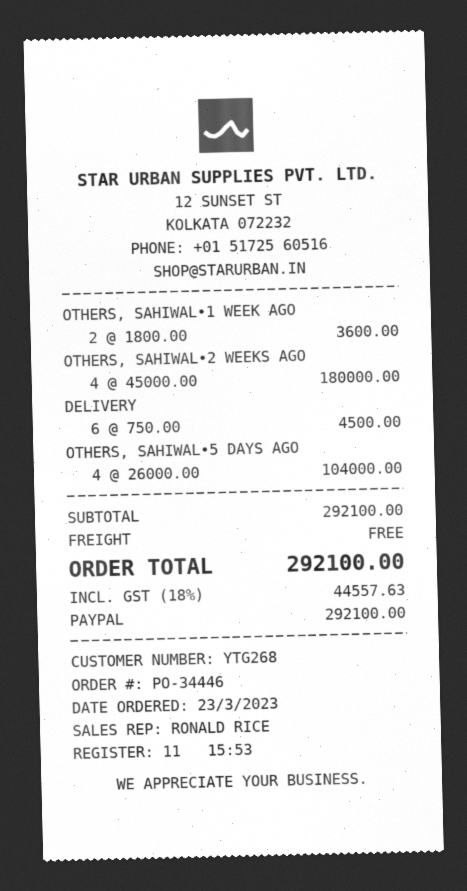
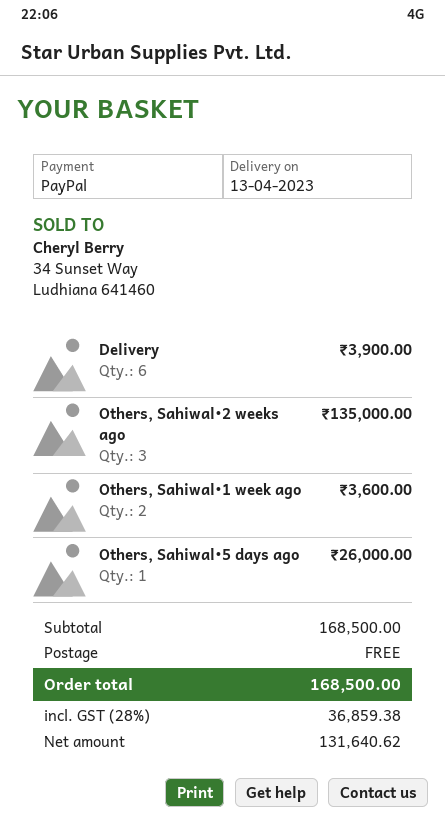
OTHERS, SAHIWAL•2 WEEKS AGO: 4 for 180000.00 -> 3 for 135000.00
DELIVERY: 6 for 4500.00 -> 6 for 3900.00
OTHERS, SAHIWAL•5 DAYS AGO: 4 for 104000.00 -> 1 for 26000.00
subtotal: 292100.00 -> 168500.00
tax: 18% = 44557.63 -> 28% = 36859.38
total: 292100.00 -> 168500.00

